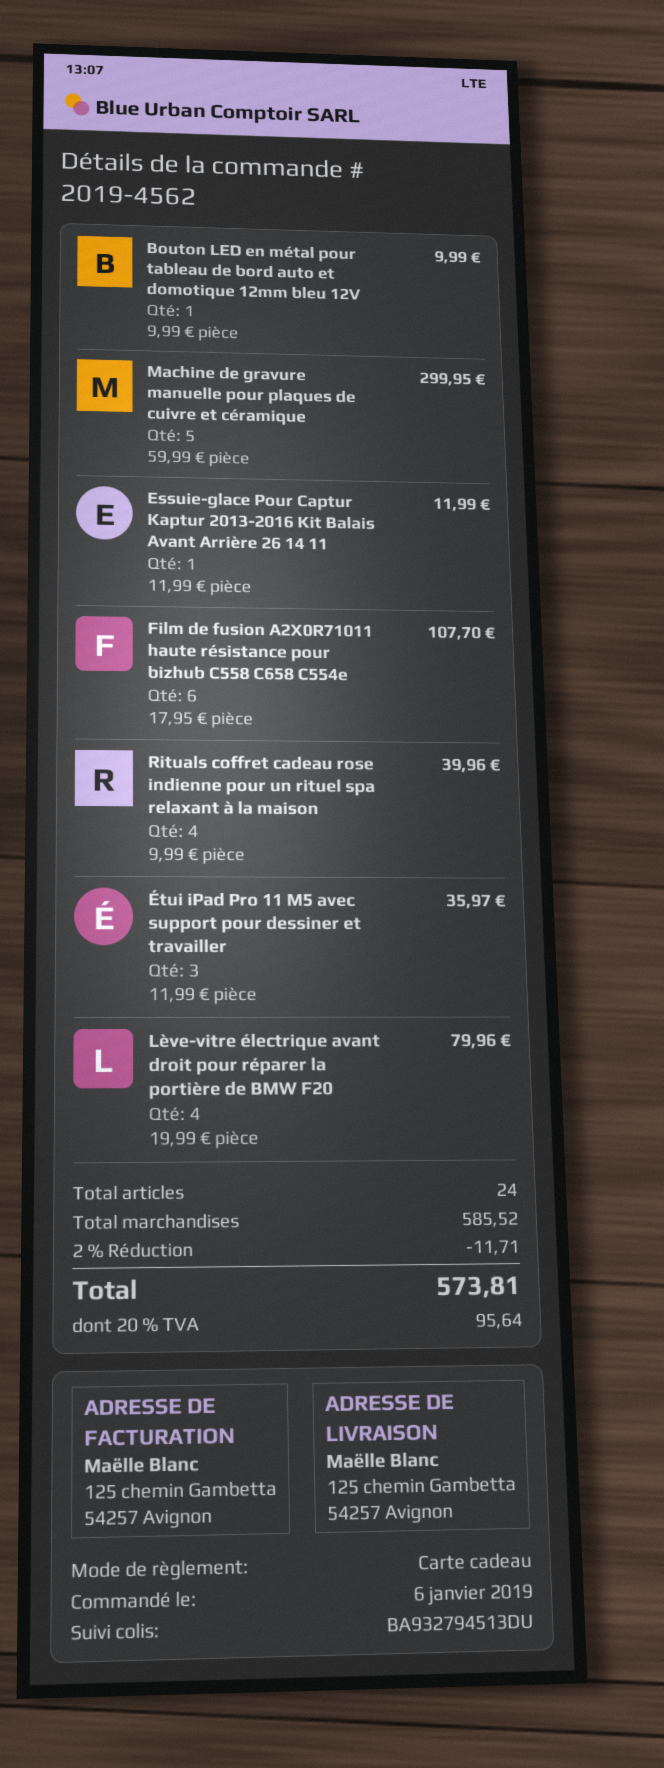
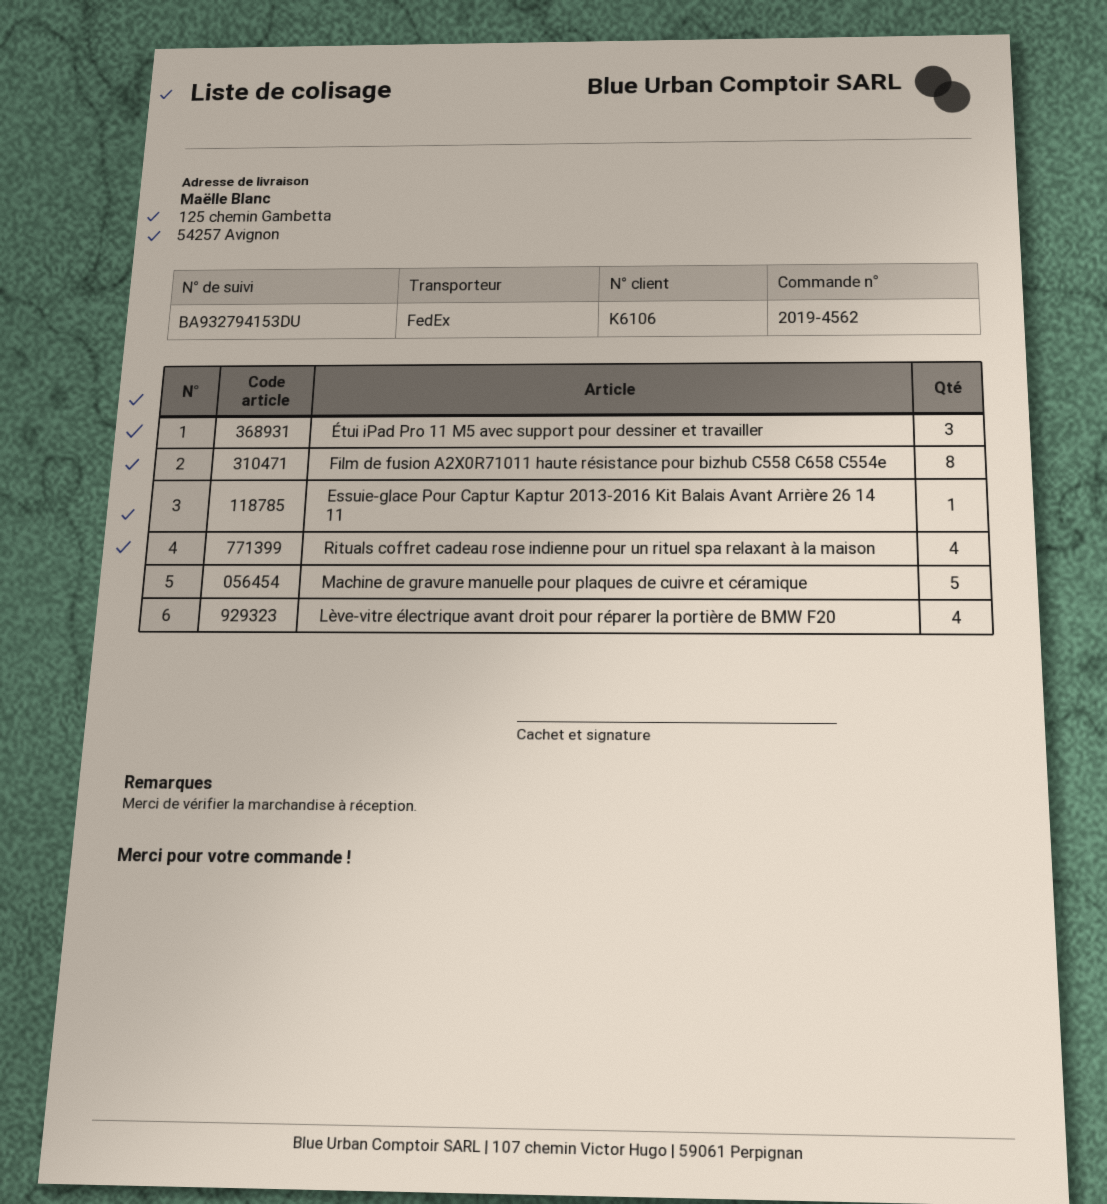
tracking number: BA932794513DU -> BA932794153DU
Bouton LED en métal pour tableau de bord auto et domotique 12mm bleu 12V: 1 -> none
Film de fusion A2X0R71011 haute résistance pour bizhub C558 C658 C554e: 6 -> 8

